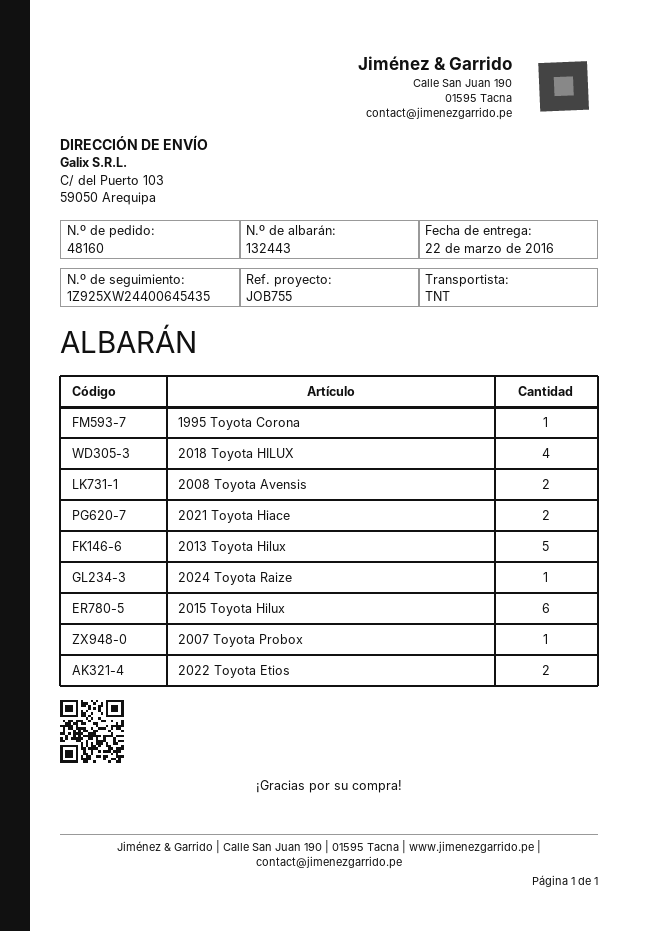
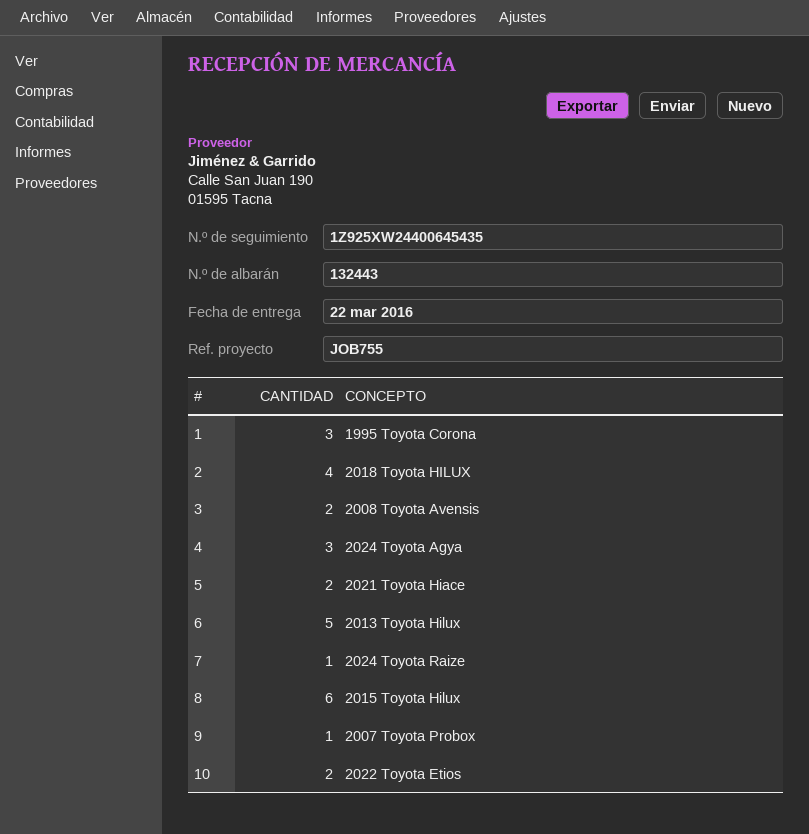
1995 Toyota Corona: 1 -> 3
2024 Toyota Agya: none -> 3

